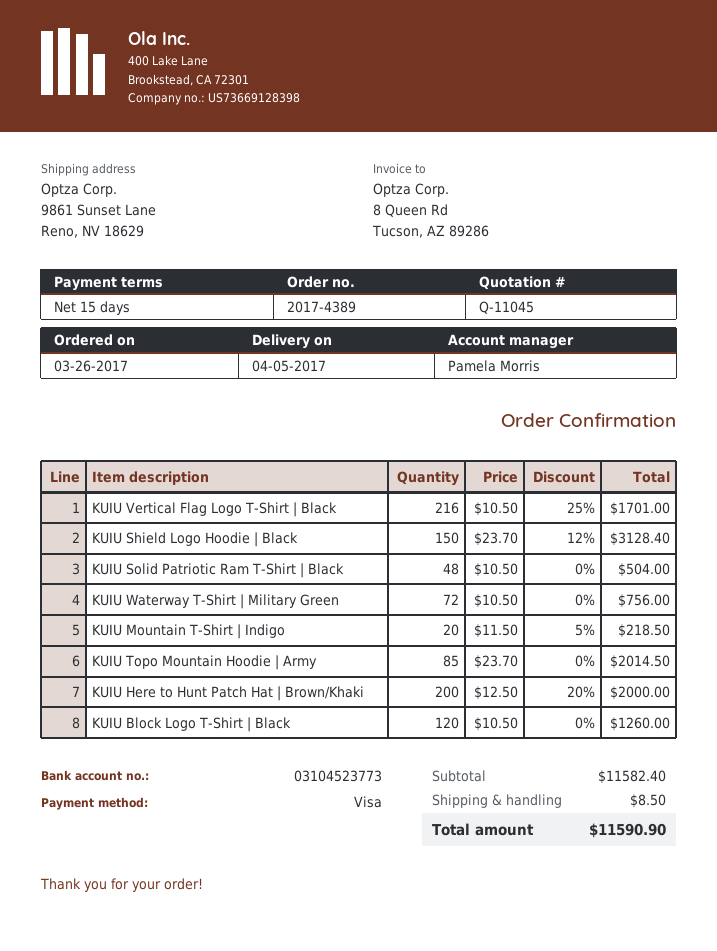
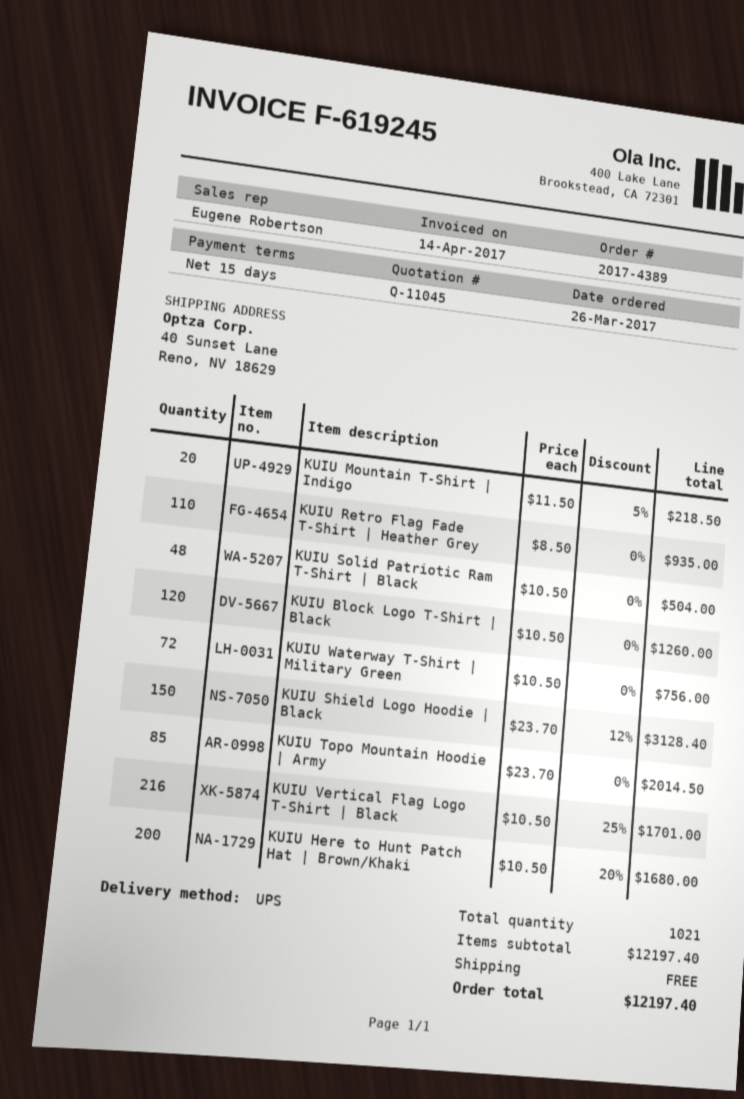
sales rep: Pamela Morris -> Eugene Robertson
ship to: 9861 Sunset Lane, Reno, NV 18629 -> 40 Sunset Lane, Reno, NV 18629
KUIU Here to Hunt Patch Hat | Brown/Khaki: 200 x 12.50 - 20% = 2000.00 -> 200 x 10.50 - 20% = 1680.00
KUIU Retro Flag Fade T-Shirt | Heather Grey: none -> 110 x 8.50 = 935.00
subtotal: 11582.40 -> 12197.40
shipping: 8.50 -> 0.00
total: 11590.90 -> 12197.40

